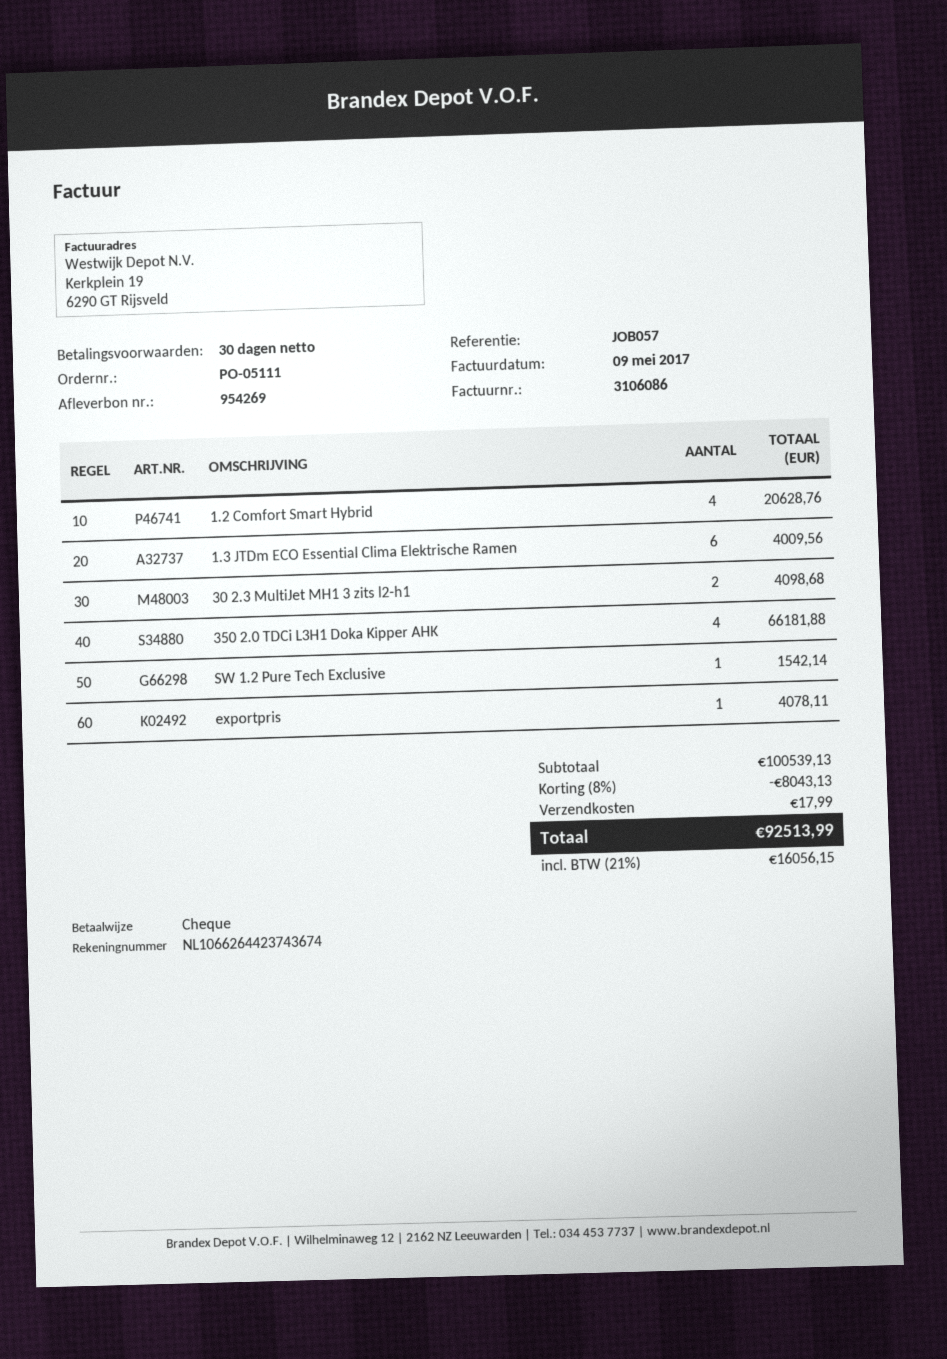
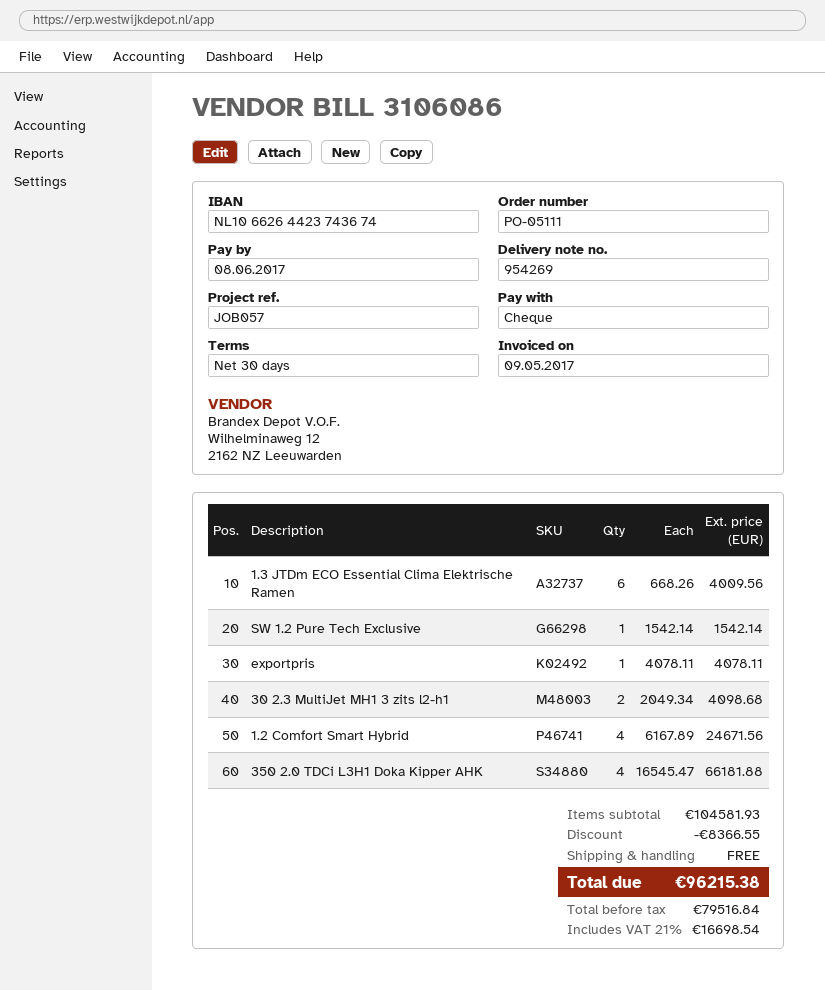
1.2 Comfort Smart Hybrid: 4 for 20628.76 -> 4 for 24671.56
subtotal: 100539.13 -> 104581.93
discount: 8043.13 -> 8366.55
shipping: 17.99 -> 0.00
tax: 21% = 16056.15 -> 21% = 16698.54
total: 92513.99 -> 96215.38

